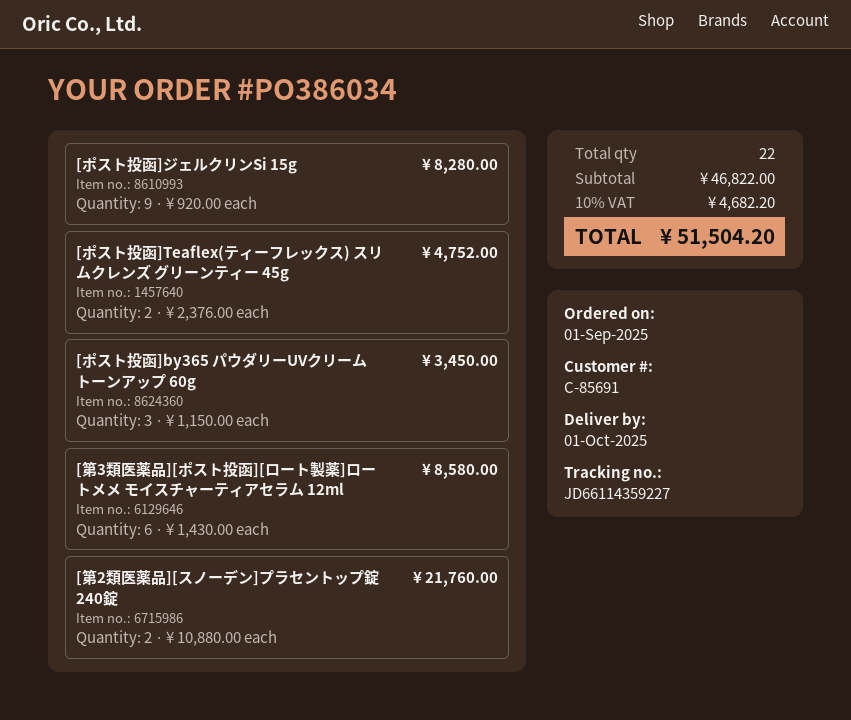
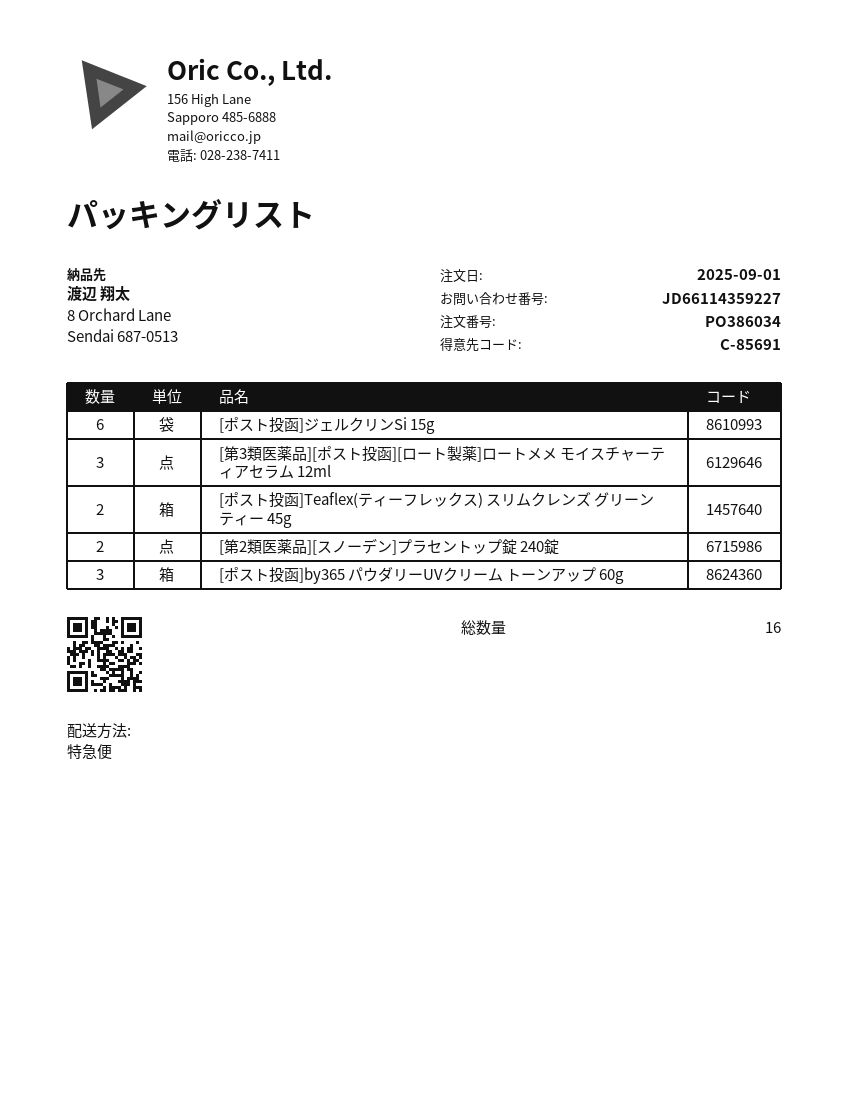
[ポスト投函]ジェルクリンSi 15g: 9 -> 6
[第3類医薬品][ポスト投函][ロート製薬]ロートメメ モイスチャーティアセラム 12ml: 6 -> 3
total quantity: 22 -> 16

